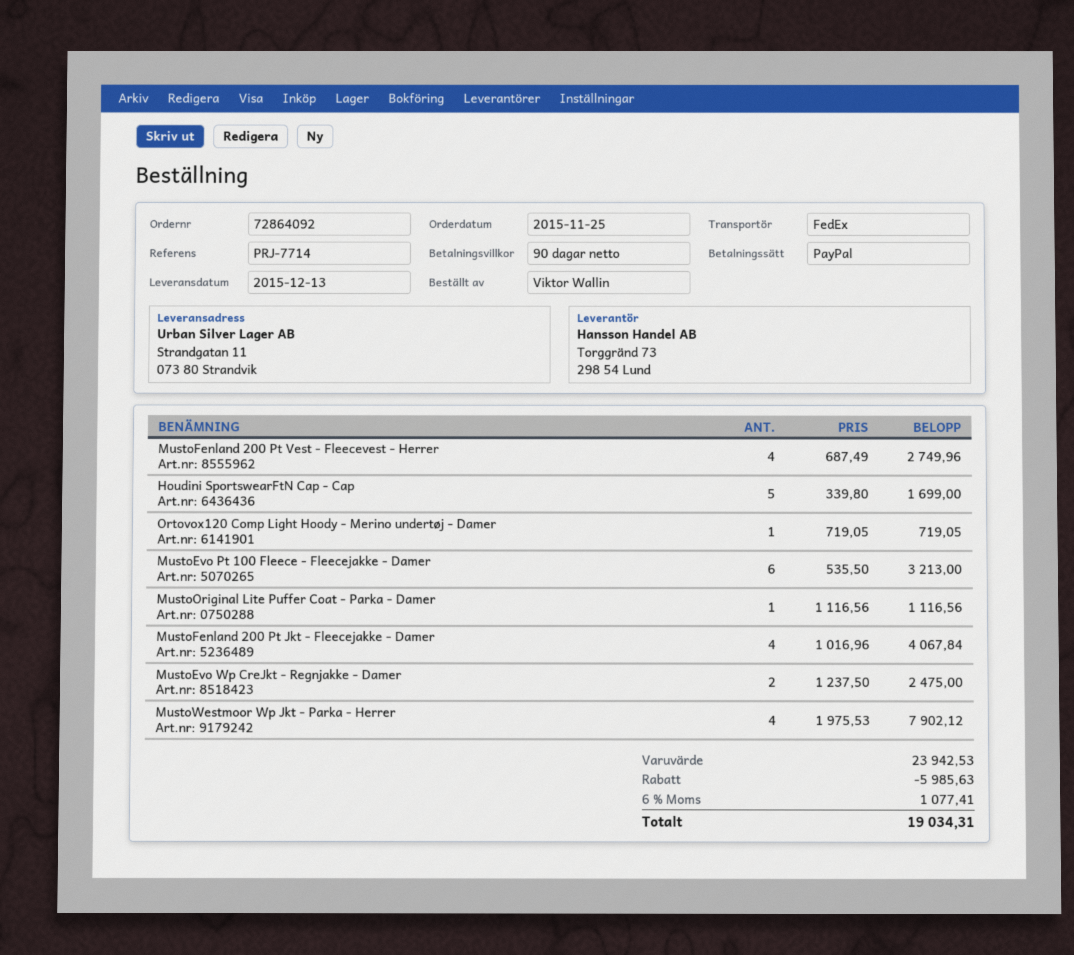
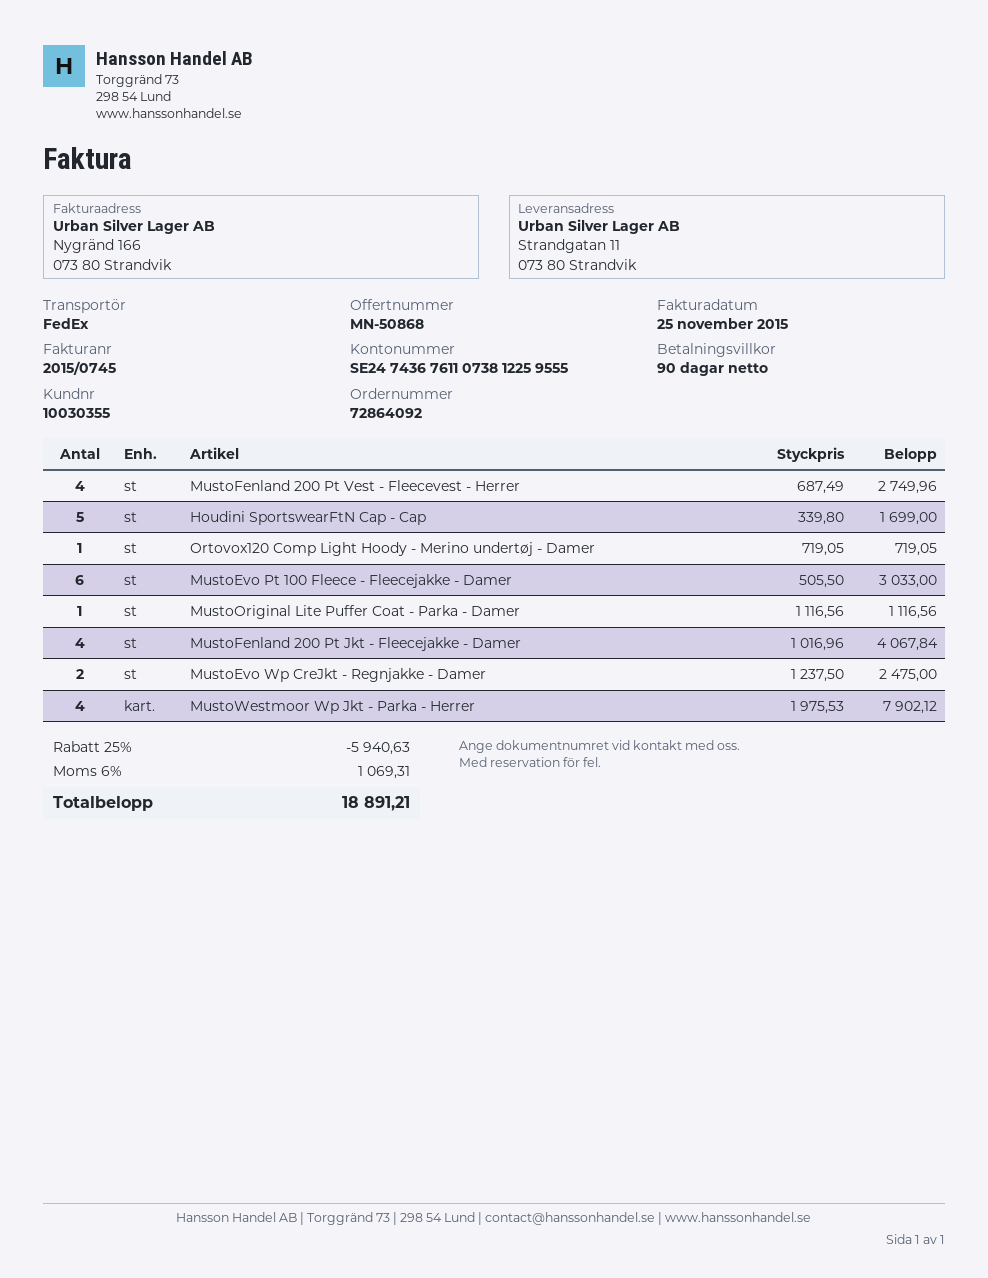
MustoEvo Pt 100 Fleece - Fleecejakke - Damer: 6 x 535.50 = 3213.00 -> 6 x 505.50 = 3033.00
discount: 5985.63 -> 5940.63
tax: 6% = 1077.41 -> 6% = 1069.31
total: 19034.31 -> 18891.21

